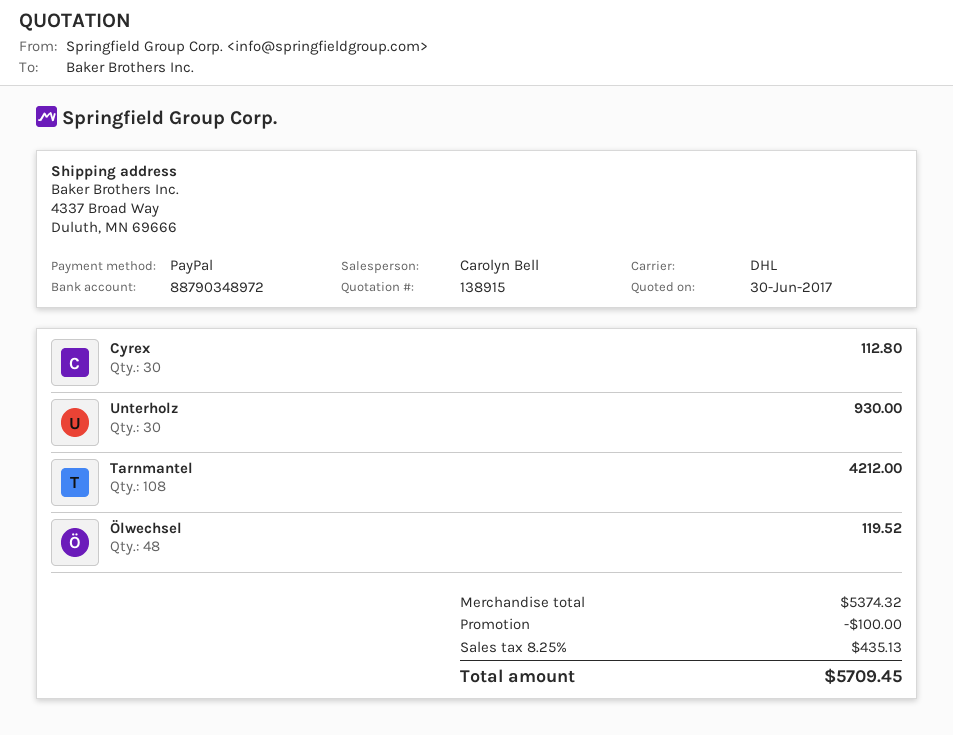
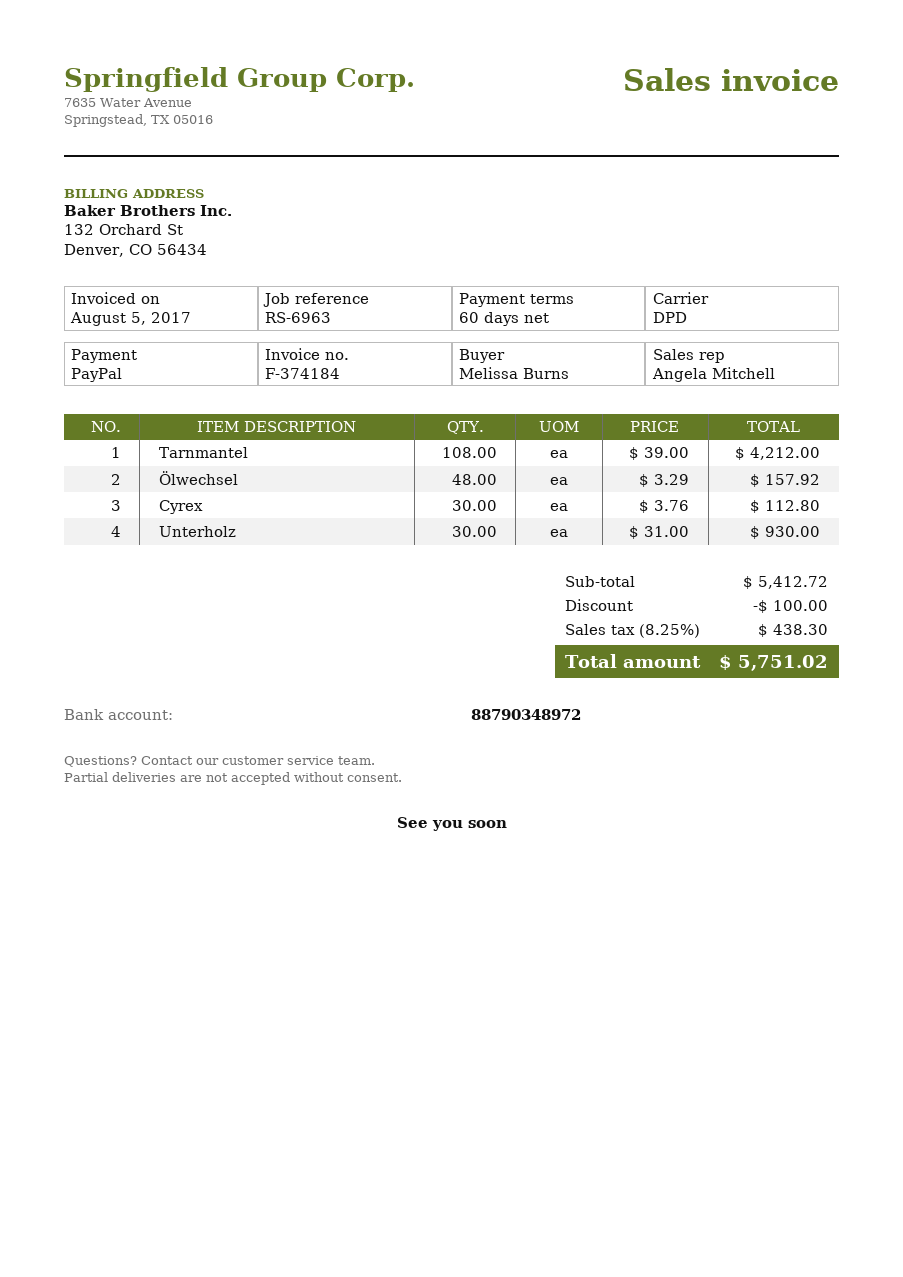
sales rep: Carolyn Bell -> Angela Mitchell
shipping method: DHL -> DPD
Ölwechsel: 48 for 119.52 -> 48 for 157.92
subtotal: 5374.32 -> 5412.72
tax: 8.25% = 435.13 -> 8.25% = 438.30
total: 5709.45 -> 5751.02

